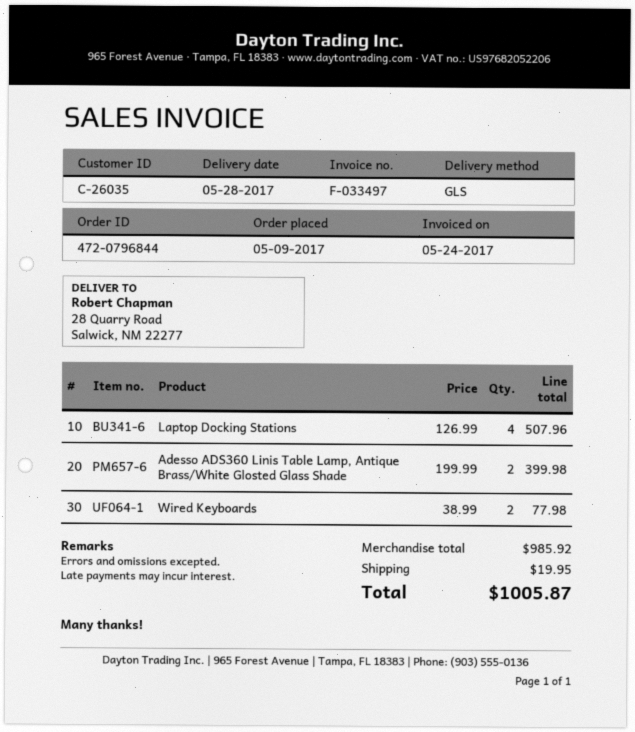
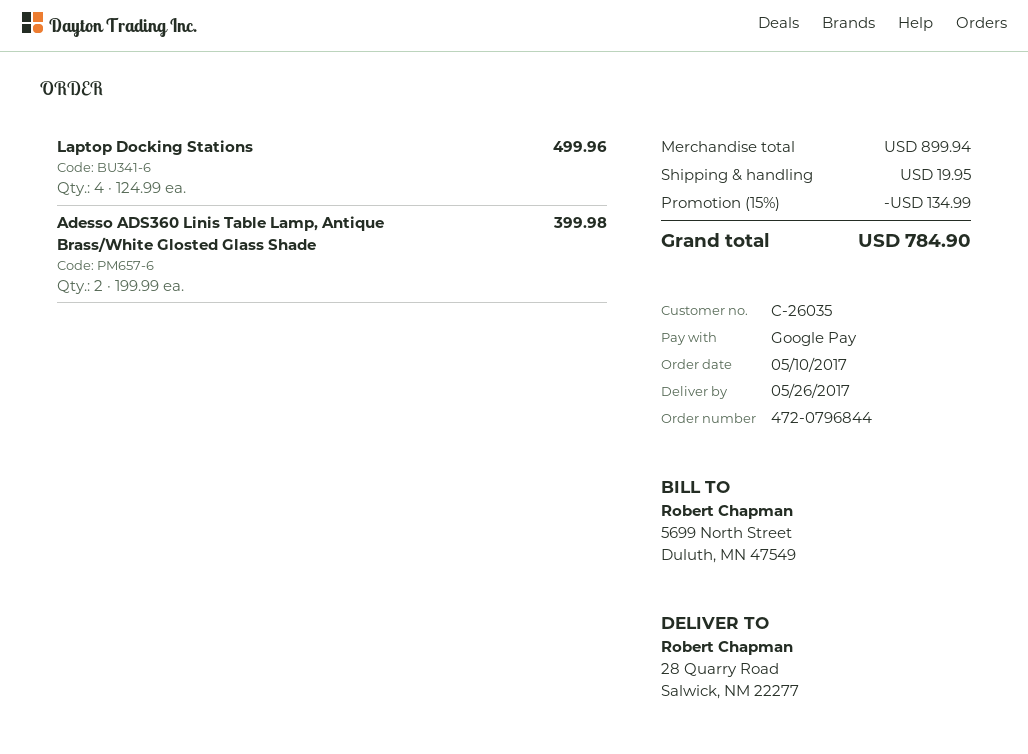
order date: 2017-05-09 -> 2017-05-10
delivery date: 2017-05-28 -> 2017-05-26
Laptop Docking Stations: 4 x 126.99 = 507.96 -> 4 x 124.99 = 499.96
Wired Keyboards: 2 x 38.99 = 77.98 -> none
subtotal: 985.92 -> 899.94
discount: none -> 15% = 134.99
total: 1005.87 -> 784.90

